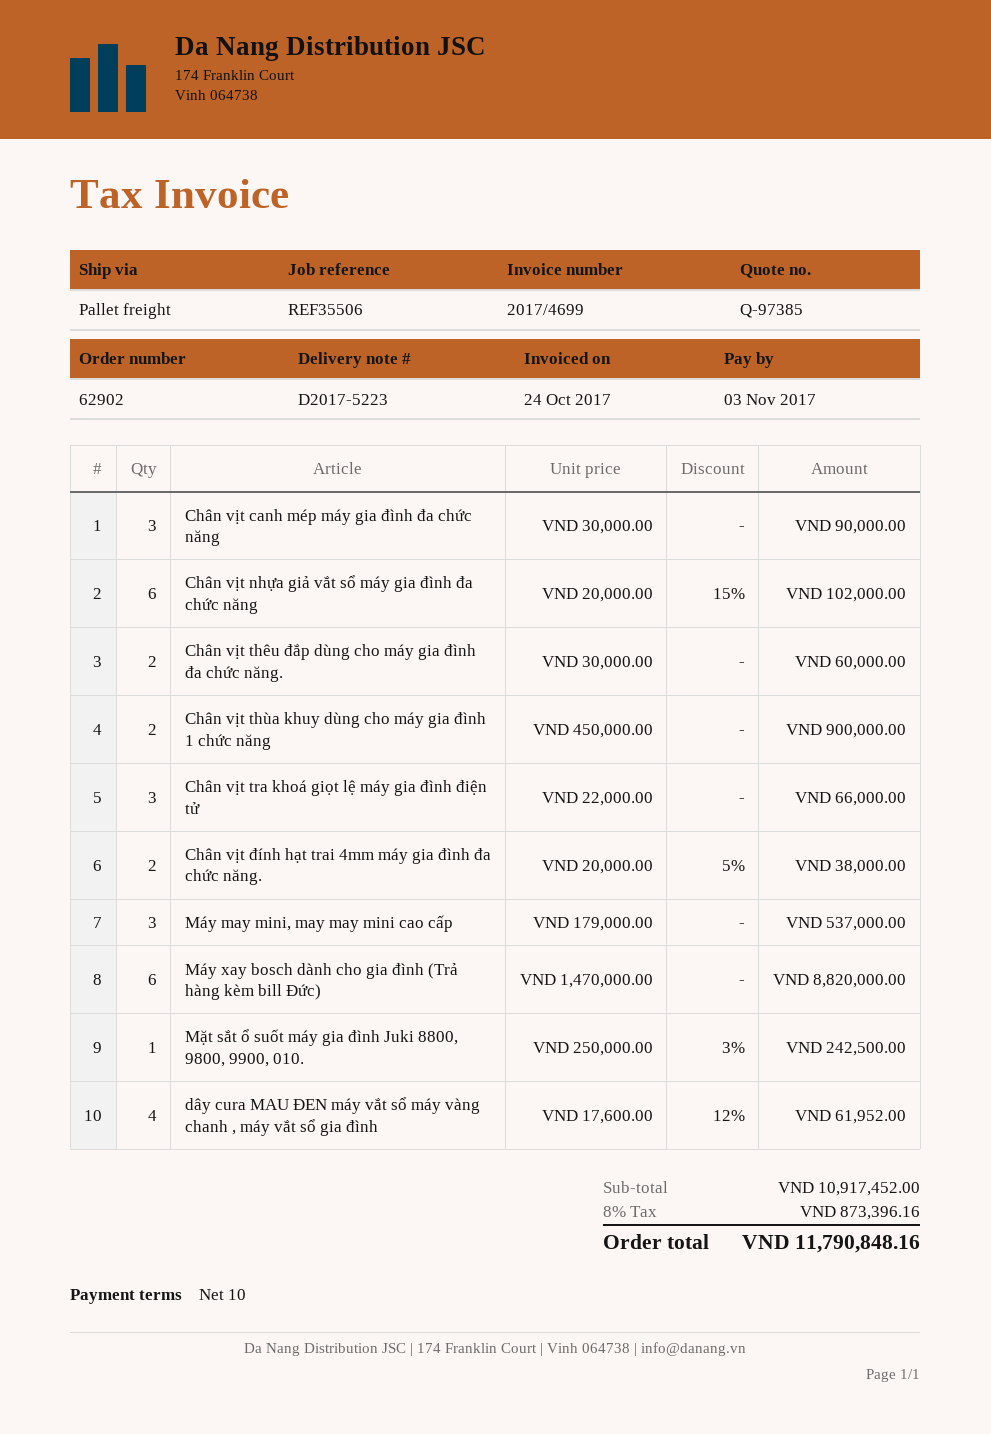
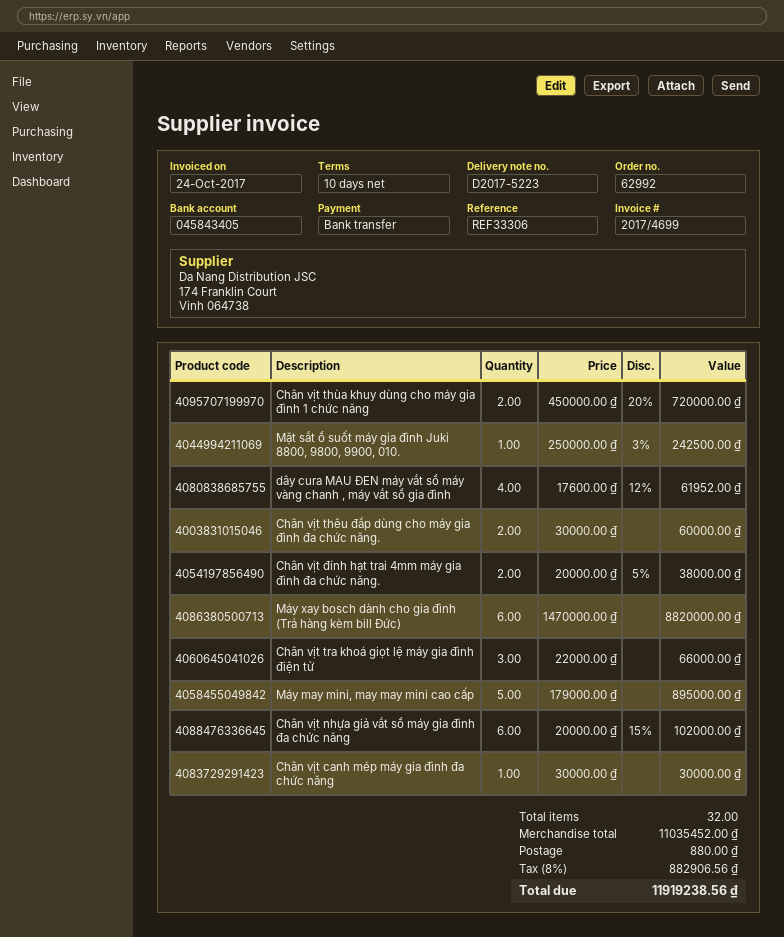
order number: 62902 -> 62992
reference: REF35506 -> REF33306
Chân vịt canh mép máy gia đình đa chức năng: 3 x 30000.00 = 90000.00 -> 1 x 30000.00 = 30000.00
Chân vịt thùa khuy dùng cho máy gia đình 1 chức năng: 2 x 450000.00 = 900000.00 -> 2 x 450000.00 - 20% = 720000.00
Máy may mini, may may mini cao cấp: 3 x 179000.00 = 537000.00 -> 5 x 179000.00 = 895000.00
subtotal: 10917452.00 -> 11035452.00
shipping: none -> 880.00
tax: 8% = 873396.16 -> 8% = 882906.56
total: 11790848.16 -> 11919238.56

